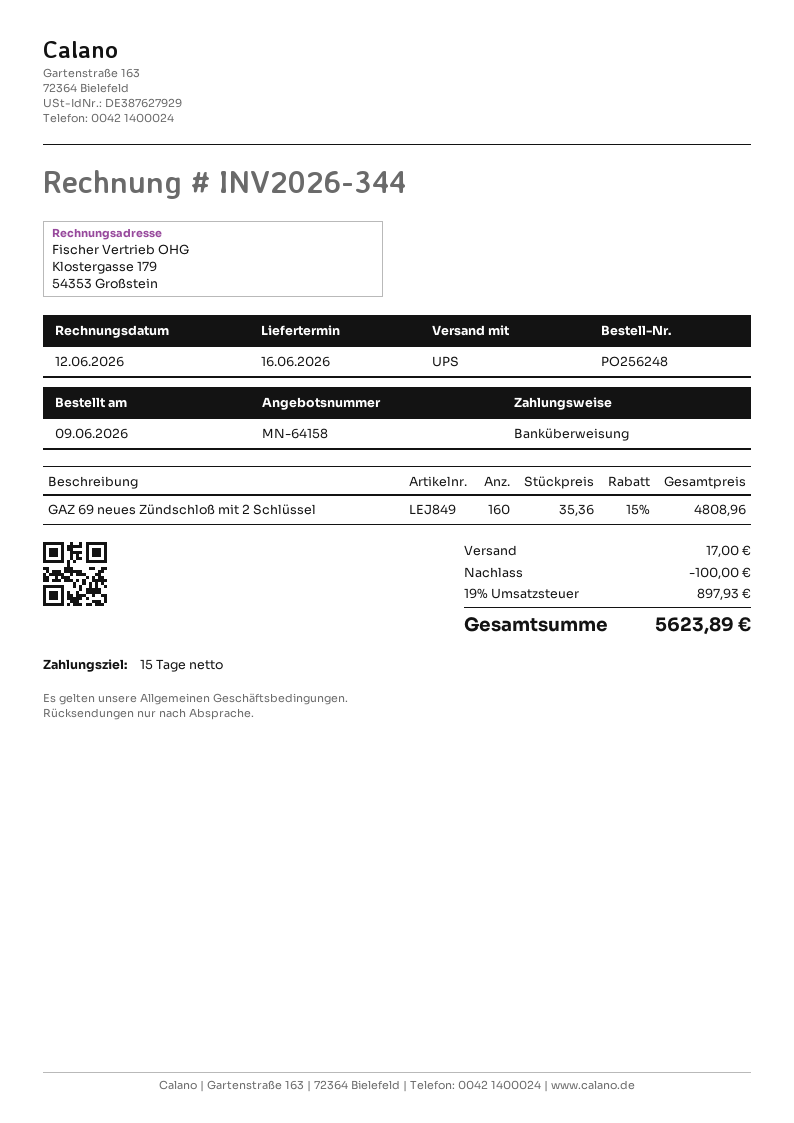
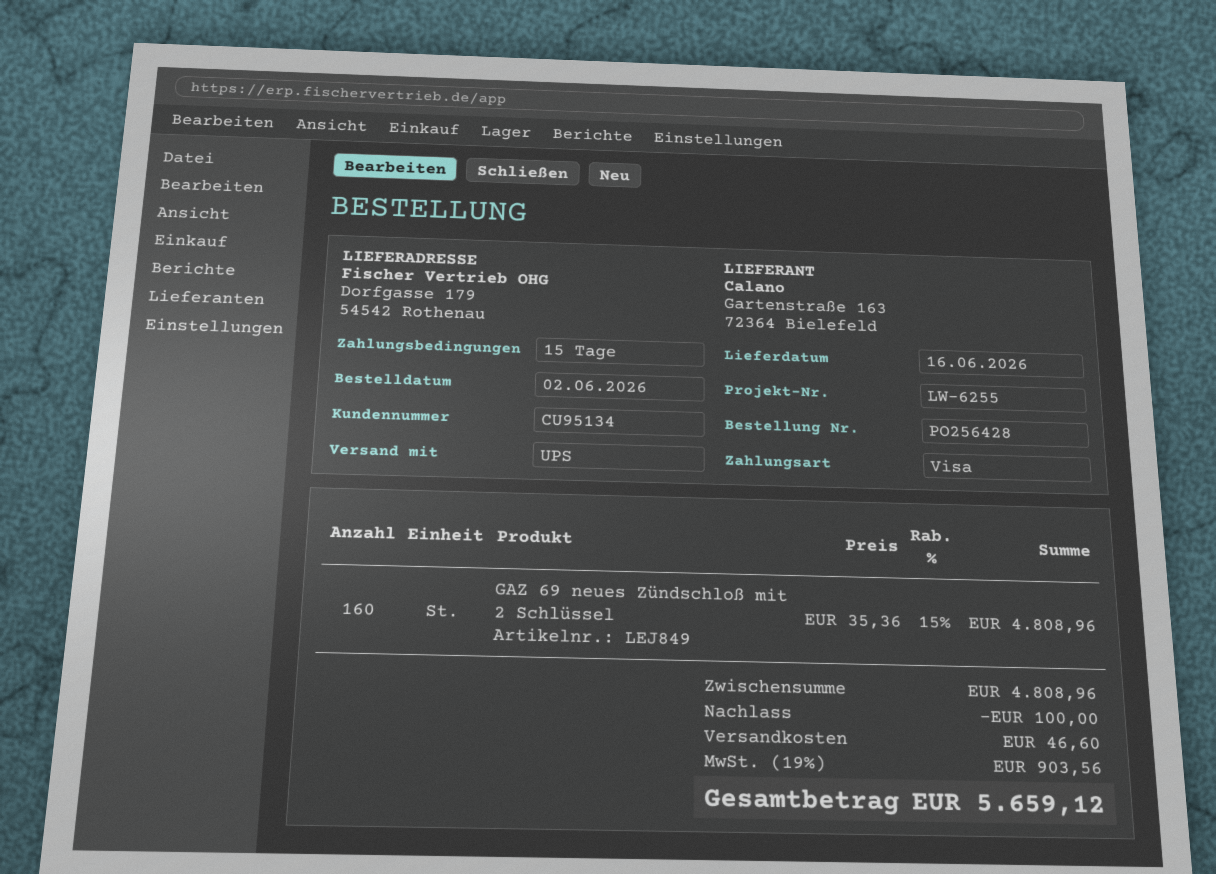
order number: PO256248 -> PO256428
order date: 2026-06-09 -> 2026-06-02
payment method: bank transfer -> Visa
shipping: 17.00 -> 46.60
tax: 19% = 897.93 -> 19% = 903.56
total: 5623.89 -> 5659.12

